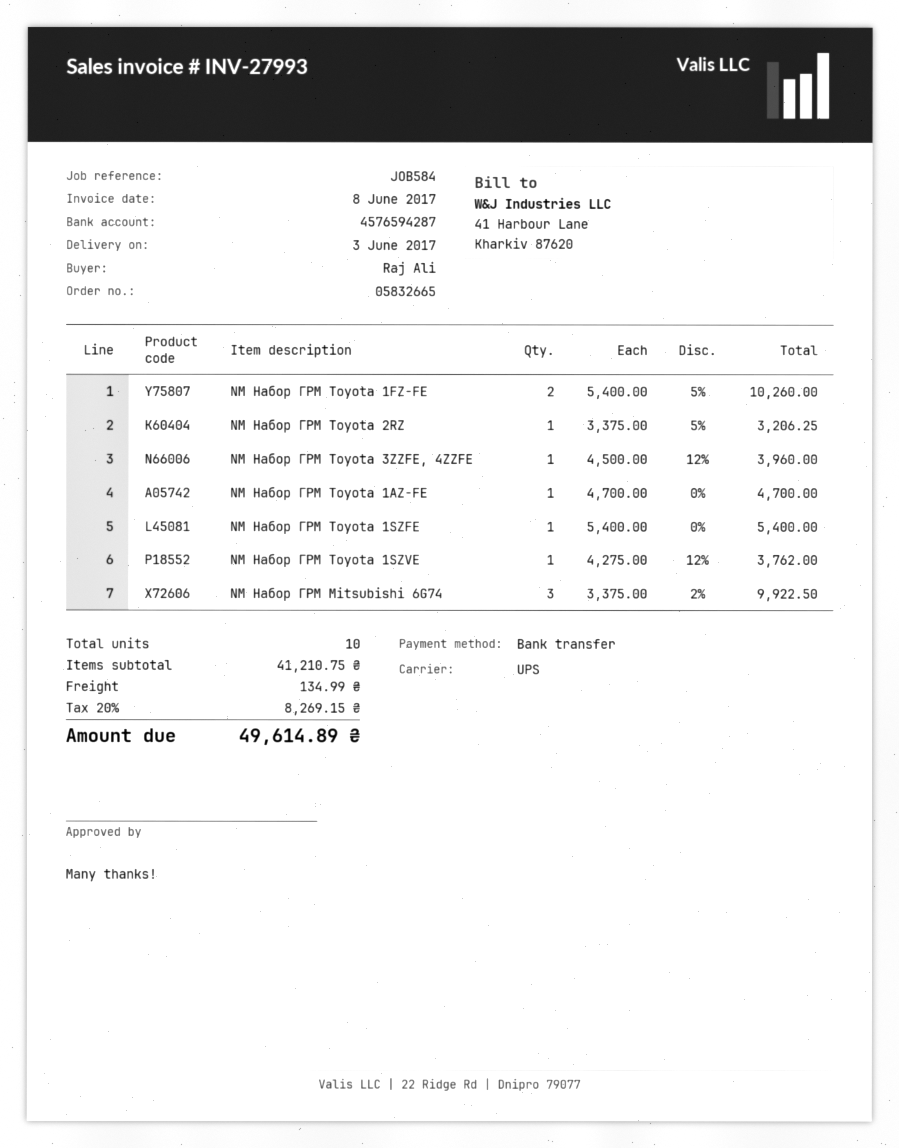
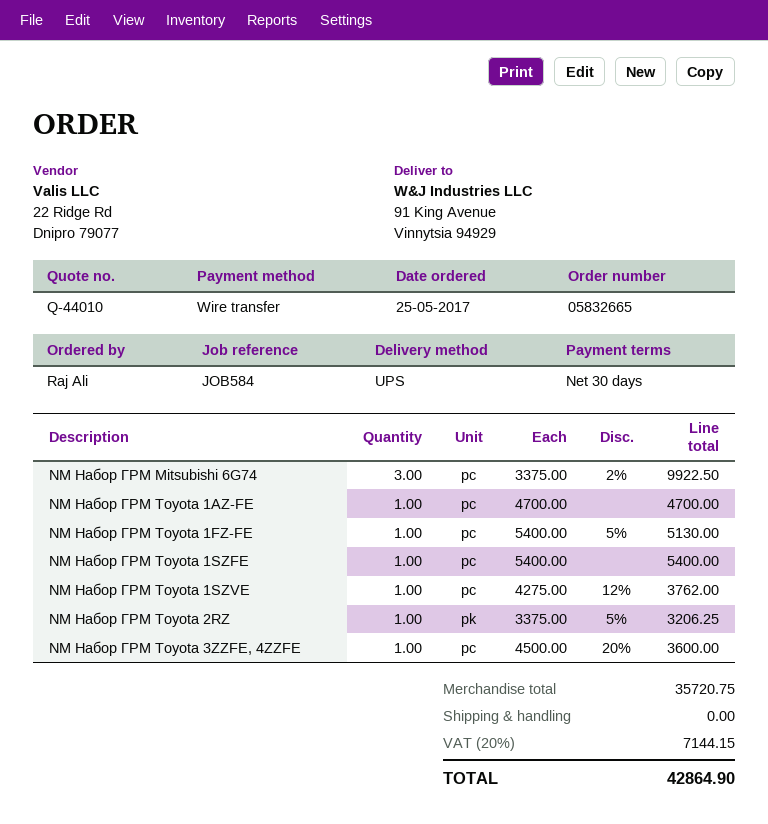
NM Набор ГРМ Toyota 1FZ-FE: 2 x 5400.00 - 5% = 10260.00 -> 1 x 5400.00 - 5% = 5130.00
NM Набор ГРМ Toyota 3ZZFE, 4ZZFE: 1 x 4500.00 - 12% = 3960.00 -> 1 x 4500.00 - 20% = 3600.00
subtotal: 41210.75 -> 35720.75
shipping: 134.99 -> 0.00
tax: 20% = 8269.15 -> 20% = 7144.15
total: 49614.89 -> 42864.90

